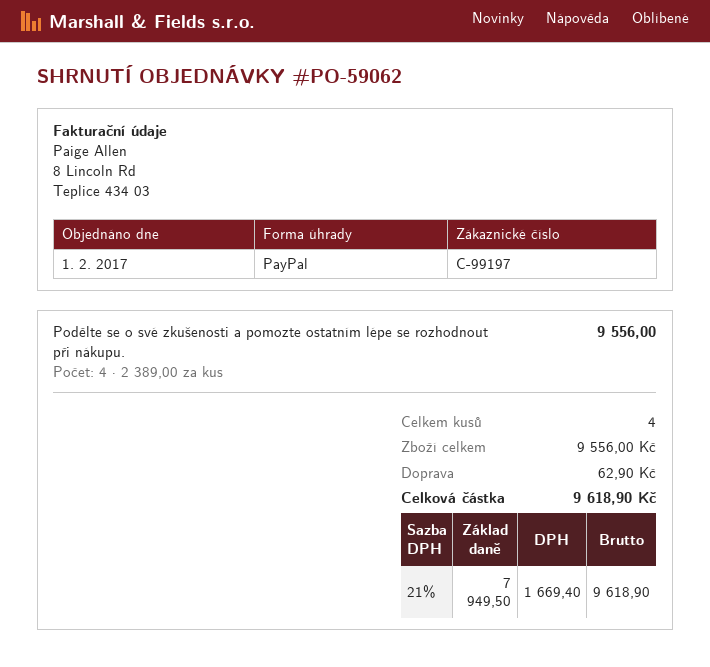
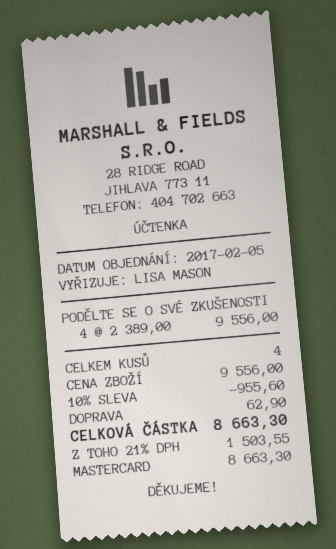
order date: 2017-02-01 -> 2017-02-05
payment method: PayPal -> Mastercard
discount: none -> 10% = 955.60
tax: 21% = 1669.40 -> 21% = 1503.55
total: 9618.90 -> 8663.30

